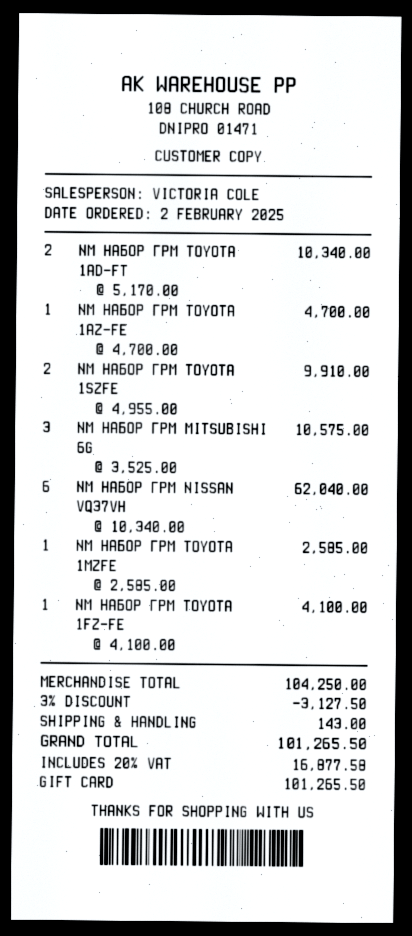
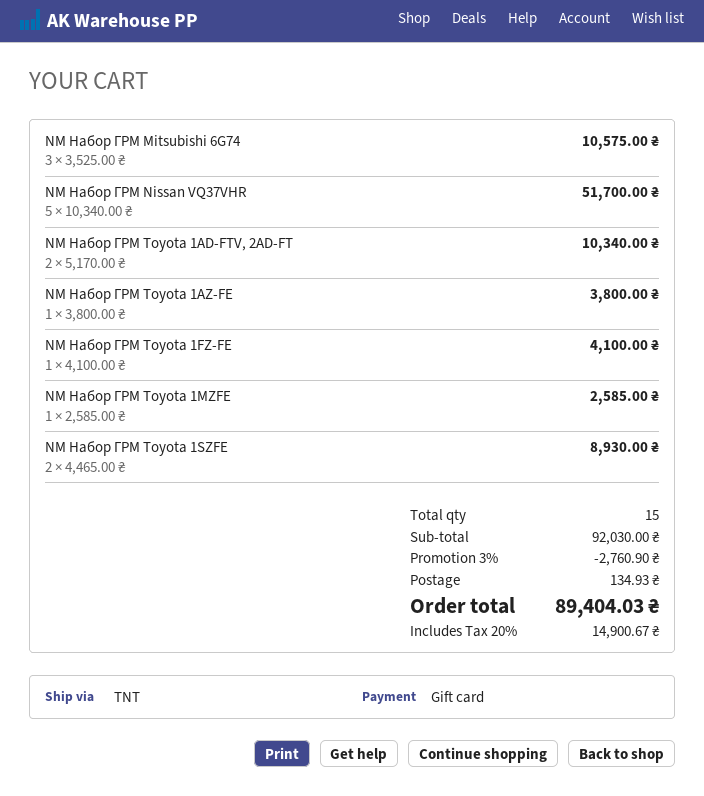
NM НАБОР ГРМ TOYOTA 1AZ-FE: 1 x 4700.00 = 4700.00 -> 1 x 3800.00 = 3800.00
NM НАБОР ГРМ TOYOTA 1SZFE: 2 x 4955.00 = 9910.00 -> 2 x 4465.00 = 8930.00
NM НАБОР ГРМ NISSAN VQ37VH: 6 x 10340.00 = 62040.00 -> 5 x 10340.00 = 51700.00
subtotal: 104250.00 -> 92030.00
discount: 3% = 3127.50 -> 3% = 2760.90
shipping: 143.00 -> 134.93
tax: 20% = 16877.58 -> 20% = 14900.67
total: 101265.50 -> 89404.03

